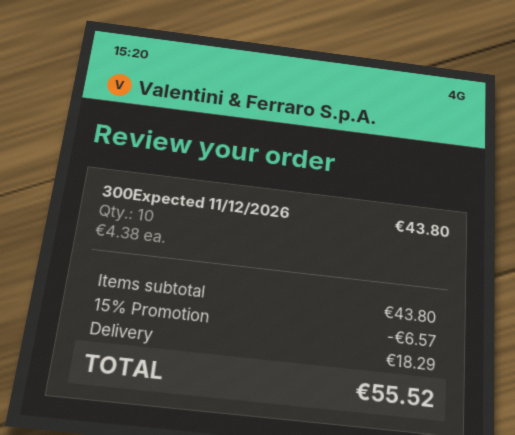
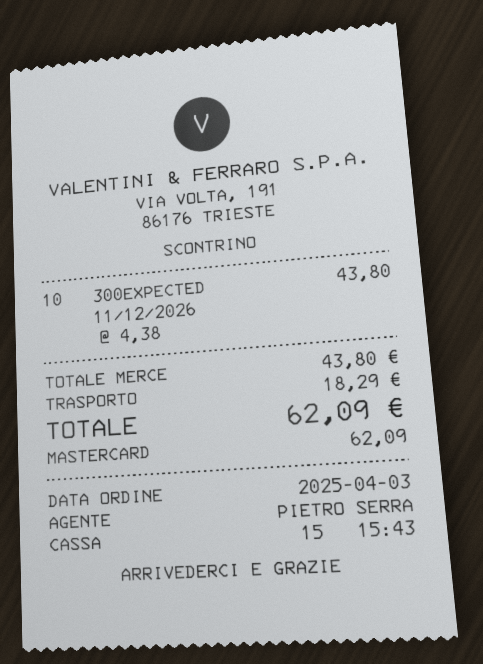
discount: 15% = 6.57 -> none
total: 55.52 -> 62.09

